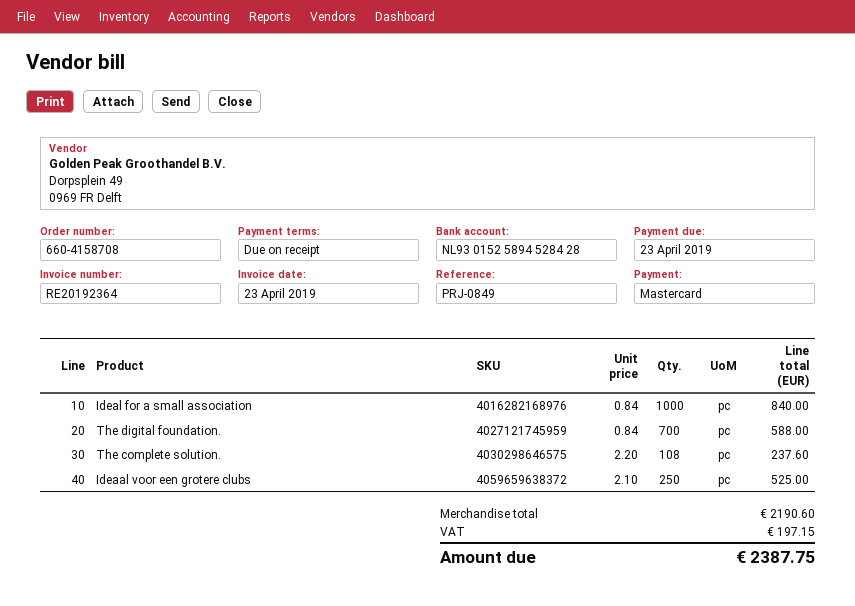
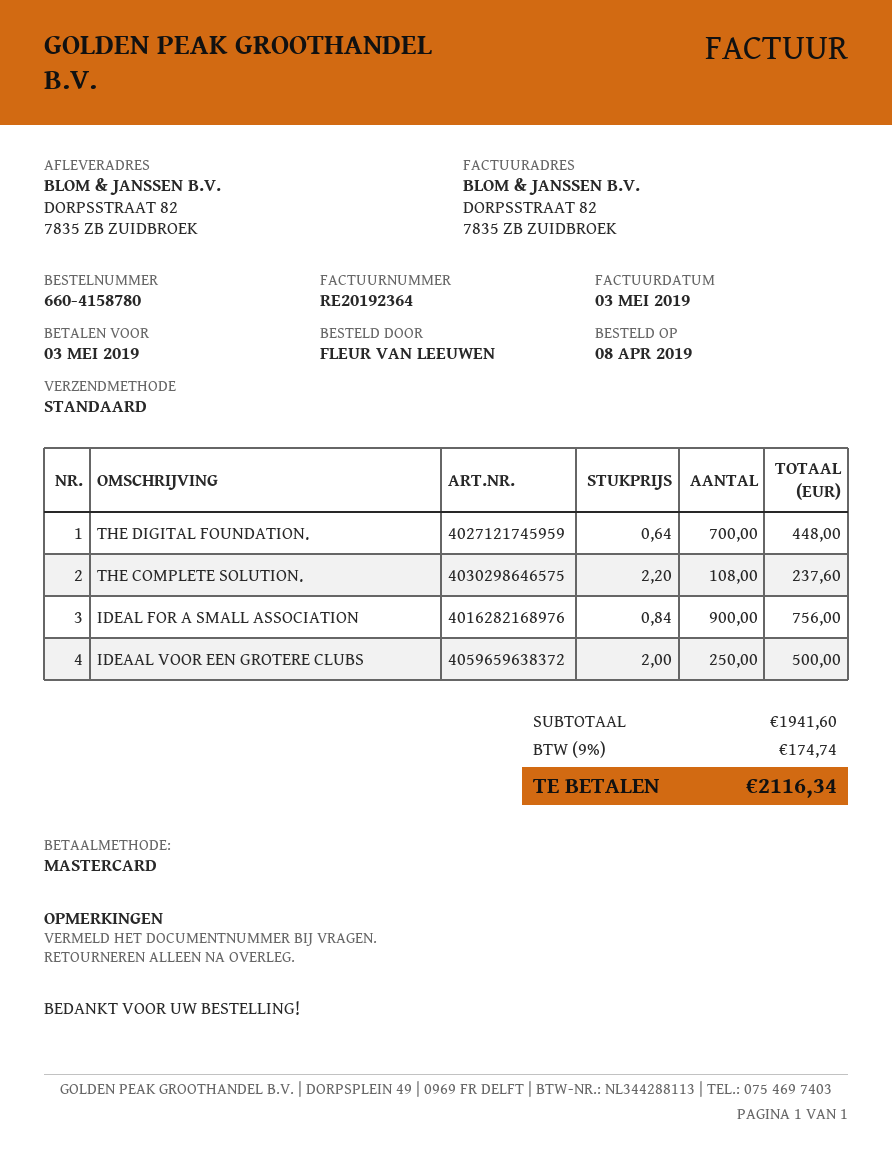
order number: 660-4158708 -> 660-4158780
invoice date: 2019-04-23 -> 2019-05-03
due date: 2019-04-23 -> 2019-05-03
Ideal for a small association: 1000 x 0.84 = 840.00 -> 900 x 0.84 = 756.00
The digital foundation.: 700 x 0.84 = 588.00 -> 700 x 0.64 = 448.00
Ideaal voor een grotere clubs: 250 x 2.10 = 525.00 -> 250 x 2.00 = 500.00
subtotal: 2190.60 -> 1941.60
tax: 197.15 -> 174.74
total: 2387.75 -> 2116.34

